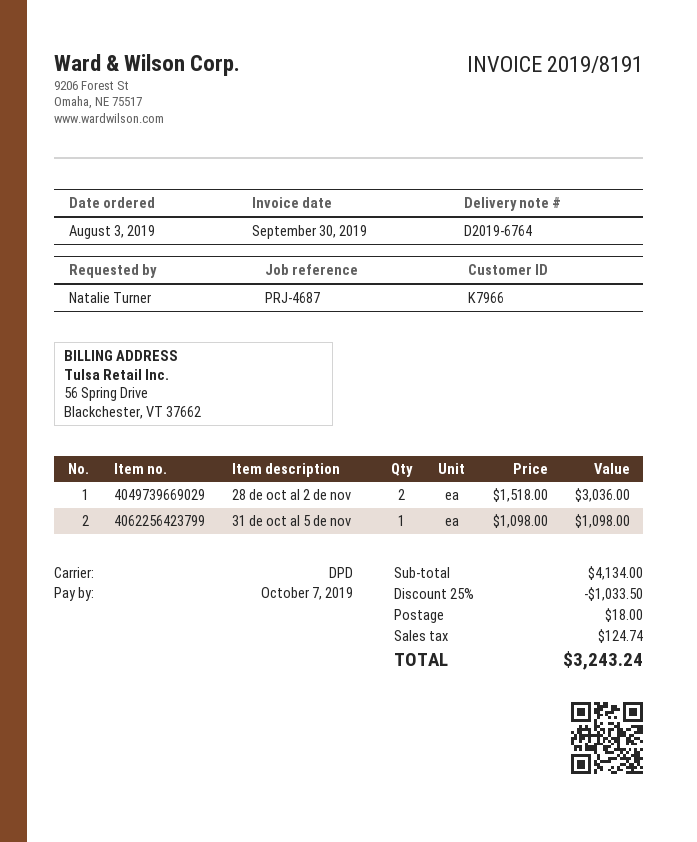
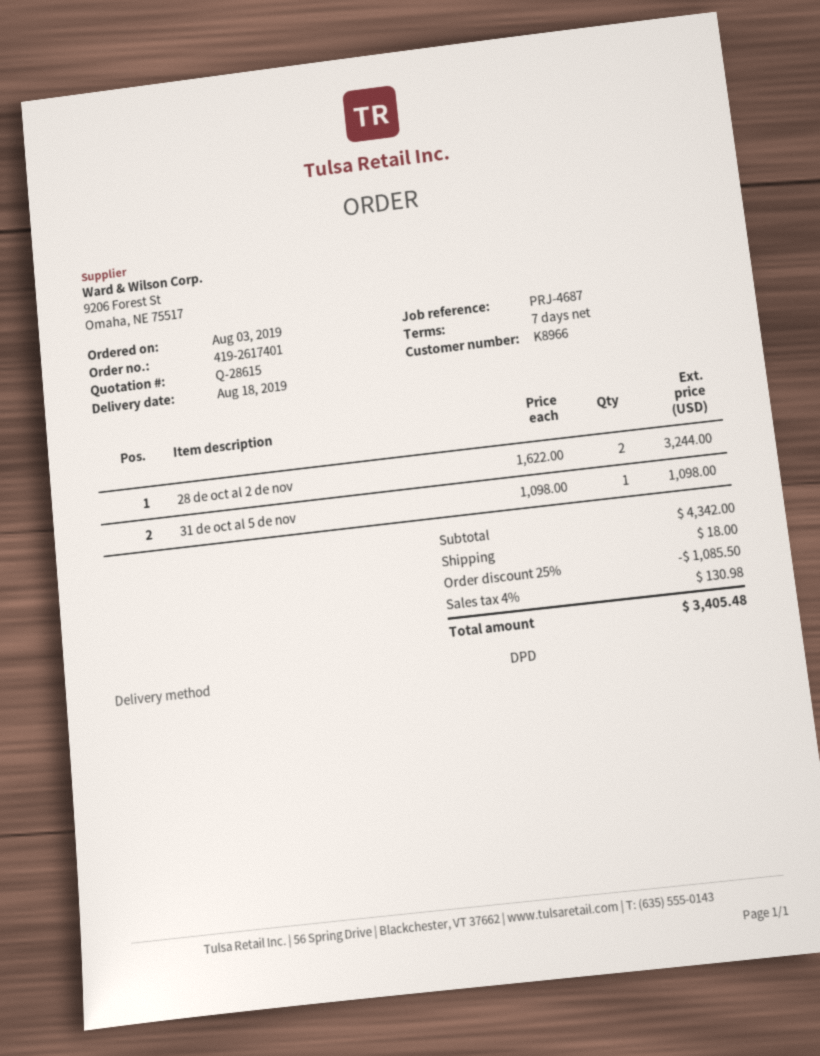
customer number: K7966 -> K8966
28 de oct al 2 de nov: 2 x 1518.00 = 3036.00 -> 2 x 1622.00 = 3244.00
subtotal: 4134.00 -> 4342.00
discount: 25% = 1033.50 -> 25% = 1085.50
tax: 124.74 -> 130.98
total: 3243.24 -> 3405.48

